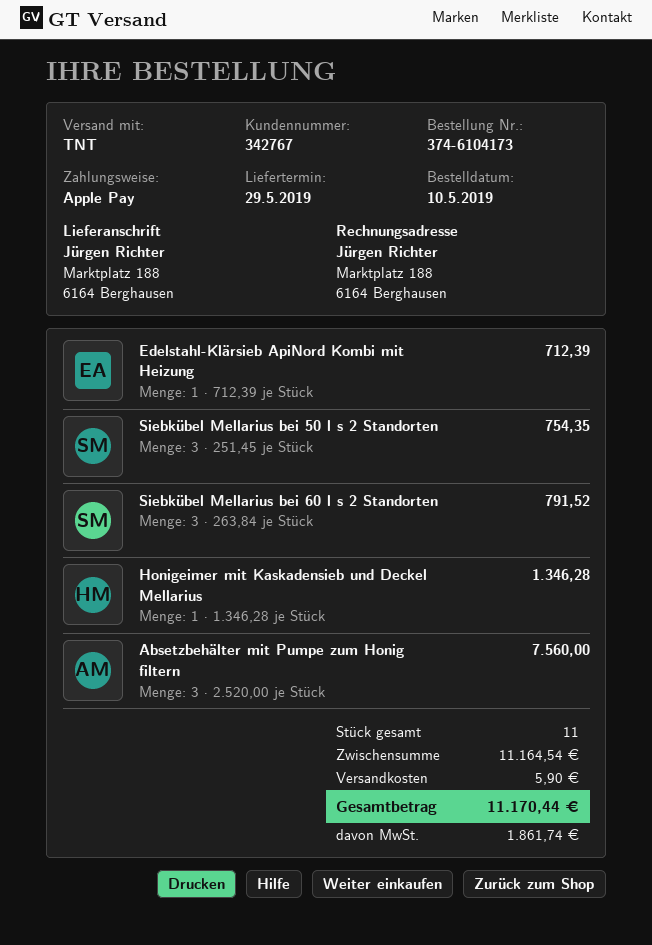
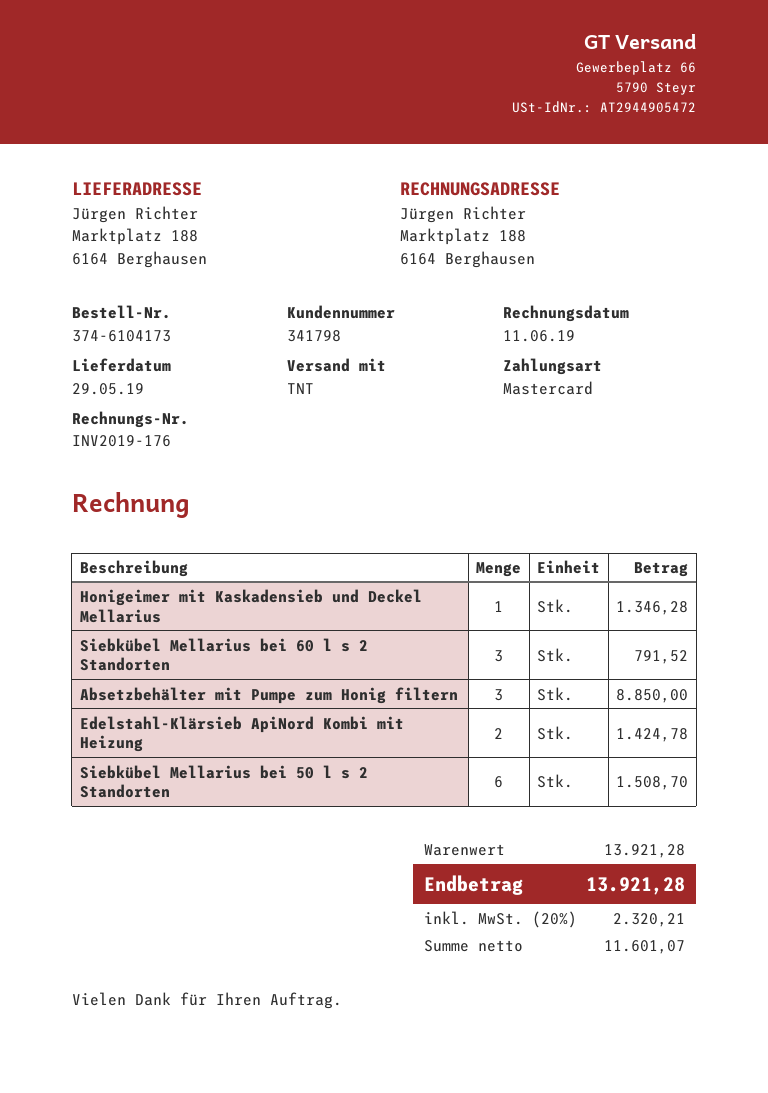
customer number: 342767 -> 341798
payment method: Apple Pay -> Mastercard
Edelstahl-Klärsieb ApiNord Kombi mit Heizung: 1 for 712.39 -> 2 for 1424.78
Siebkübel Mellarius bei 50 l s 2 Standorten: 3 for 754.35 -> 6 for 1508.70
Absetzbehälter mit Pumpe zum Honig filtern: 3 for 7560.00 -> 3 for 8850.00
subtotal: 11164.54 -> 13921.28
shipping: 5.90 -> none
tax: 1861.74 -> 2320.21
total: 11170.44 -> 13921.28

